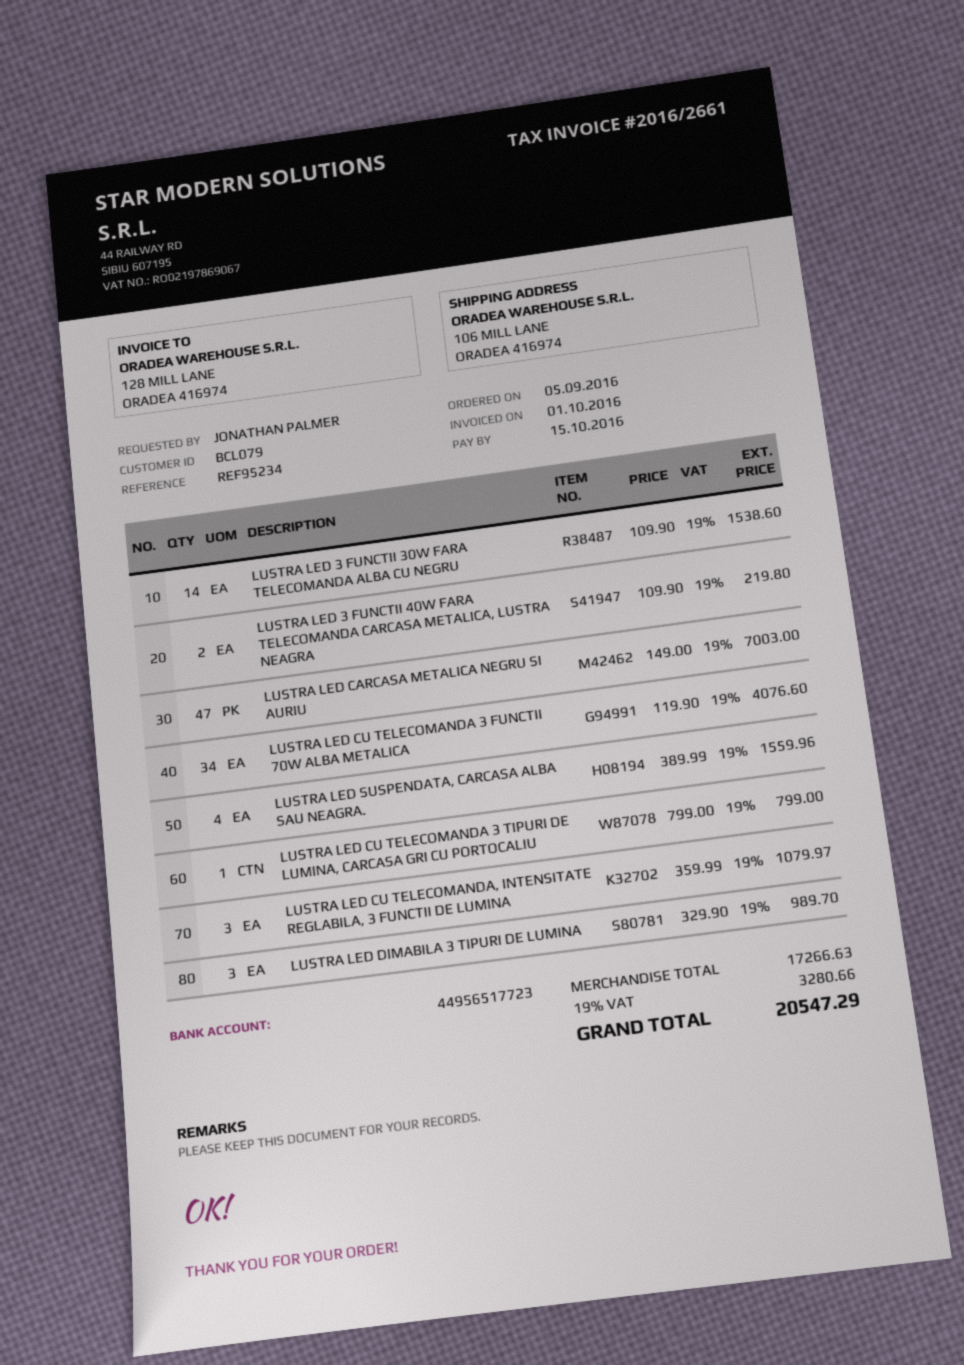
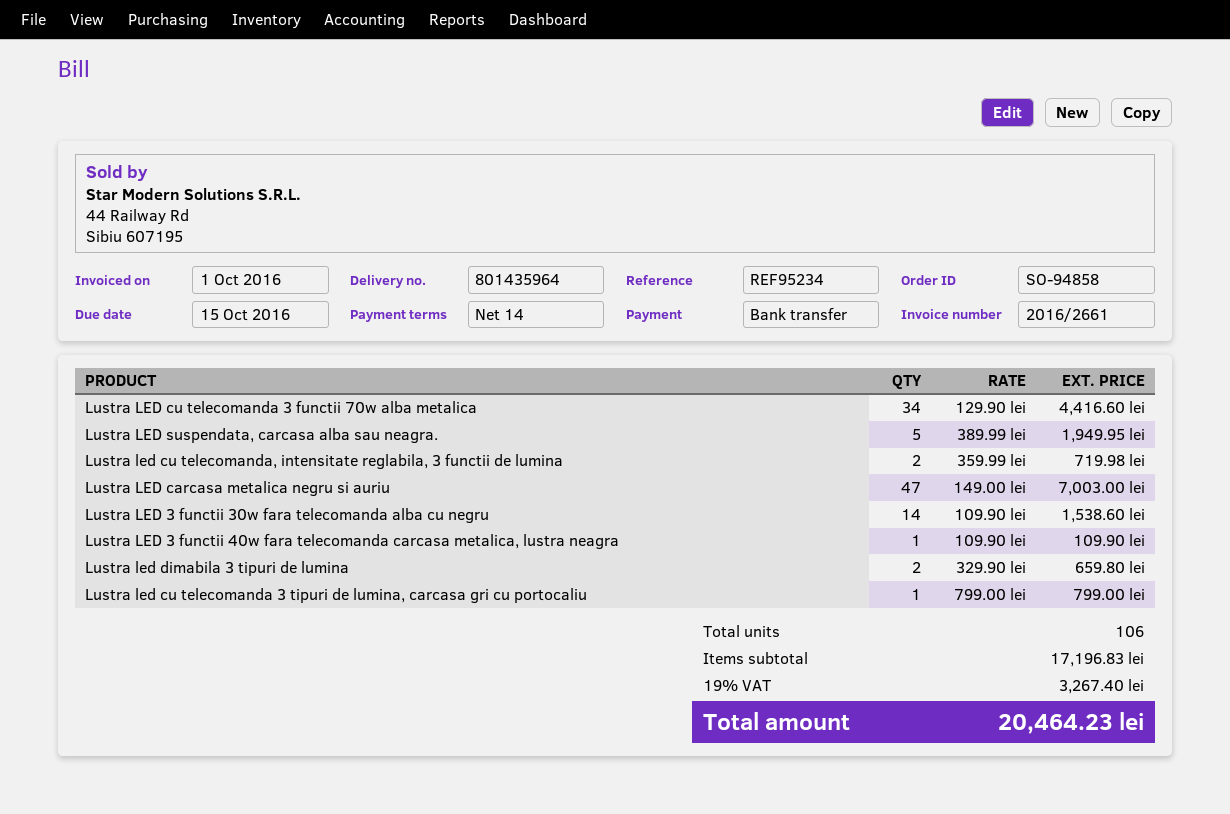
LUSTRA LED 3 FUNCTII 40W FARA TELECOMANDA CARCASA METALICA, LUSTRA NEAGRA: 2 x 109.90 = 219.80 -> 1 x 109.90 = 109.90
LUSTRA LED CU TELECOMANDA 3 FUNCTII 70W ALBA METALICA: 34 x 119.90 = 4076.60 -> 34 x 129.90 = 4416.60
LUSTRA LED SUSPENDATA, CARCASA ALBA SAU NEAGRA.: 4 x 389.99 = 1559.96 -> 5 x 389.99 = 1949.95
LUSTRA LED CU TELECOMANDA, INTENSITATE REGLABILA, 3 FUNCTII DE LUMINA: 3 x 359.99 = 1079.97 -> 2 x 359.99 = 719.98
LUSTRA LED DIMABILA 3 TIPURI DE LUMINA: 3 x 329.90 = 989.70 -> 2 x 329.90 = 659.80
subtotal: 17266.63 -> 17196.83
tax: 19% = 3280.66 -> 19% = 3267.40
total: 20547.29 -> 20464.23

